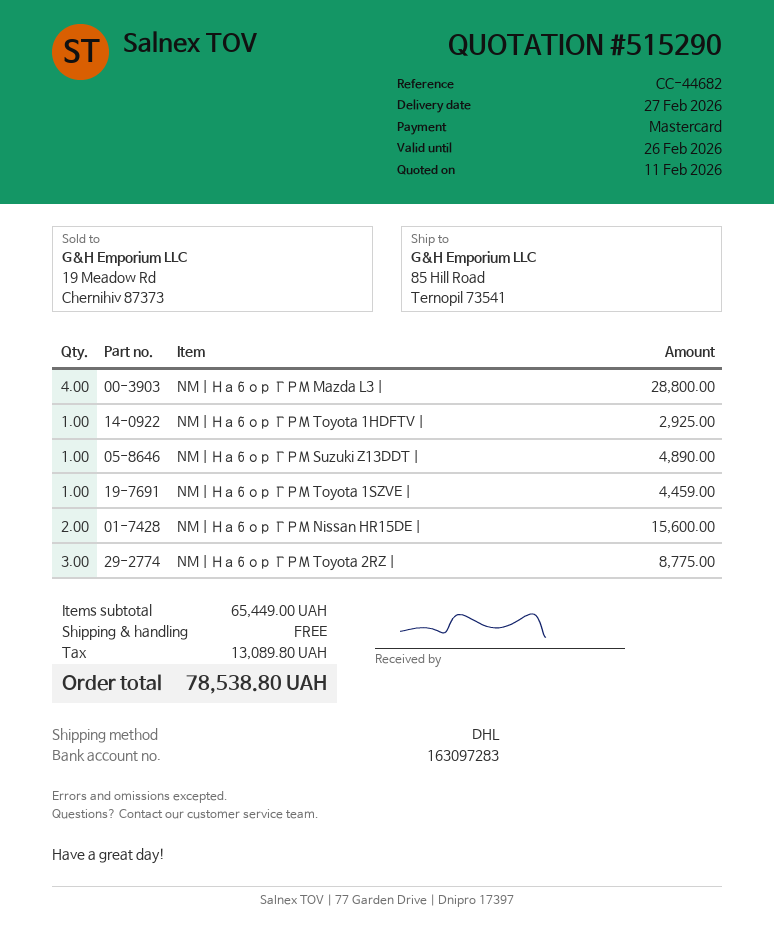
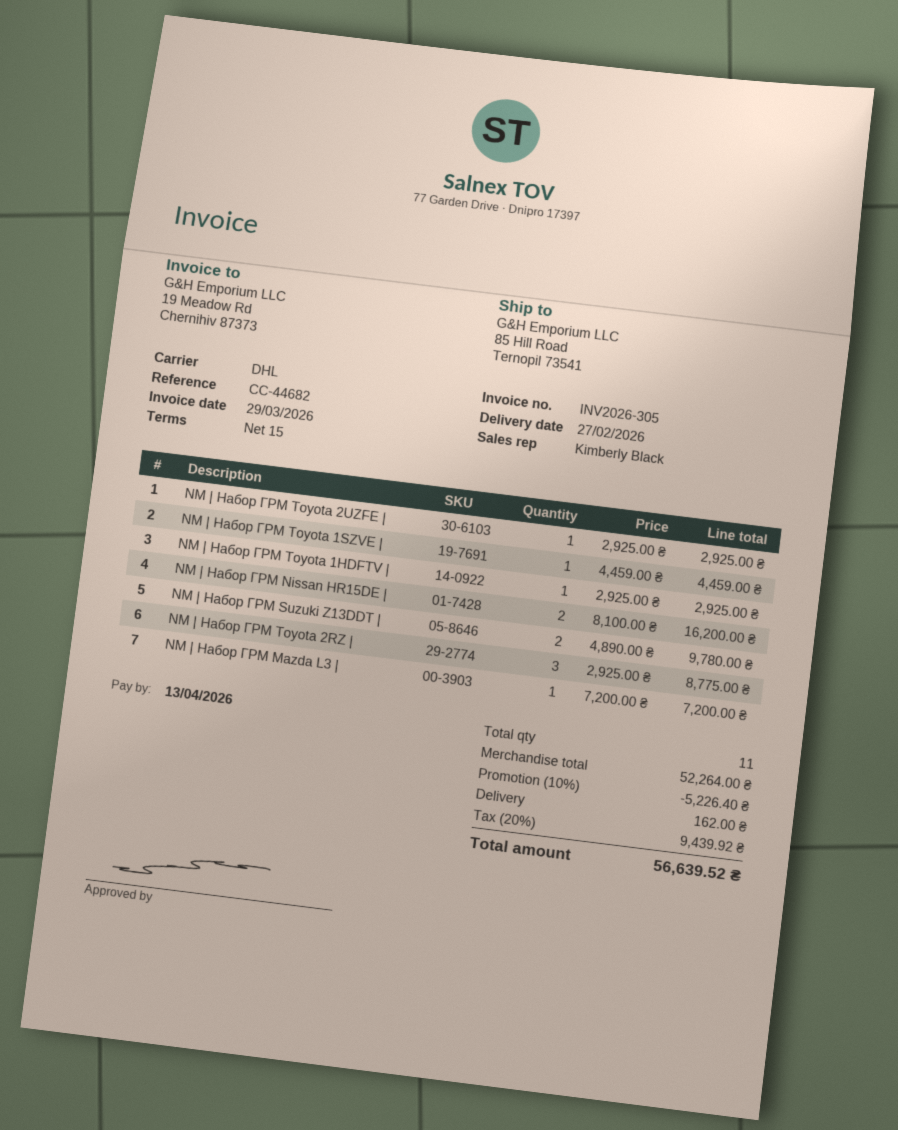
NM | Набор ГРМ Mazda L3 |: 4 for 28800.00 -> 1 for 7200.00
NM | Набор ГРМ Suzuki Z13DDT |: 1 for 4890.00 -> 2 for 9780.00
NM | Набор ГРМ Nissan HR15DE |: 2 for 15600.00 -> 2 for 16200.00
NM | Набор ГРМ Toyota 2UZFE |: none -> 1 for 2925.00
subtotal: 65449.00 -> 52264.00
discount: none -> 10% = 5226.40
shipping: 0.00 -> 162.00
tax: 13089.80 -> 9439.92
total: 78538.80 -> 56639.52

